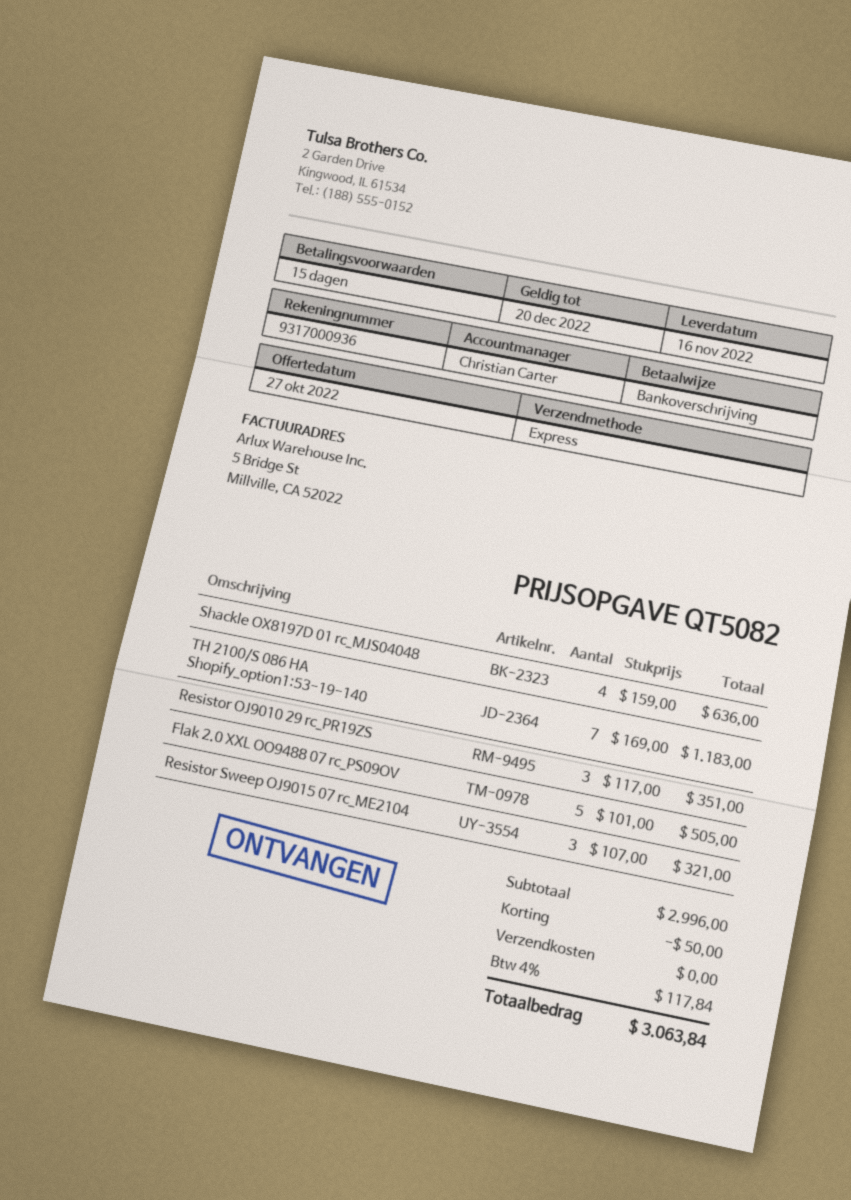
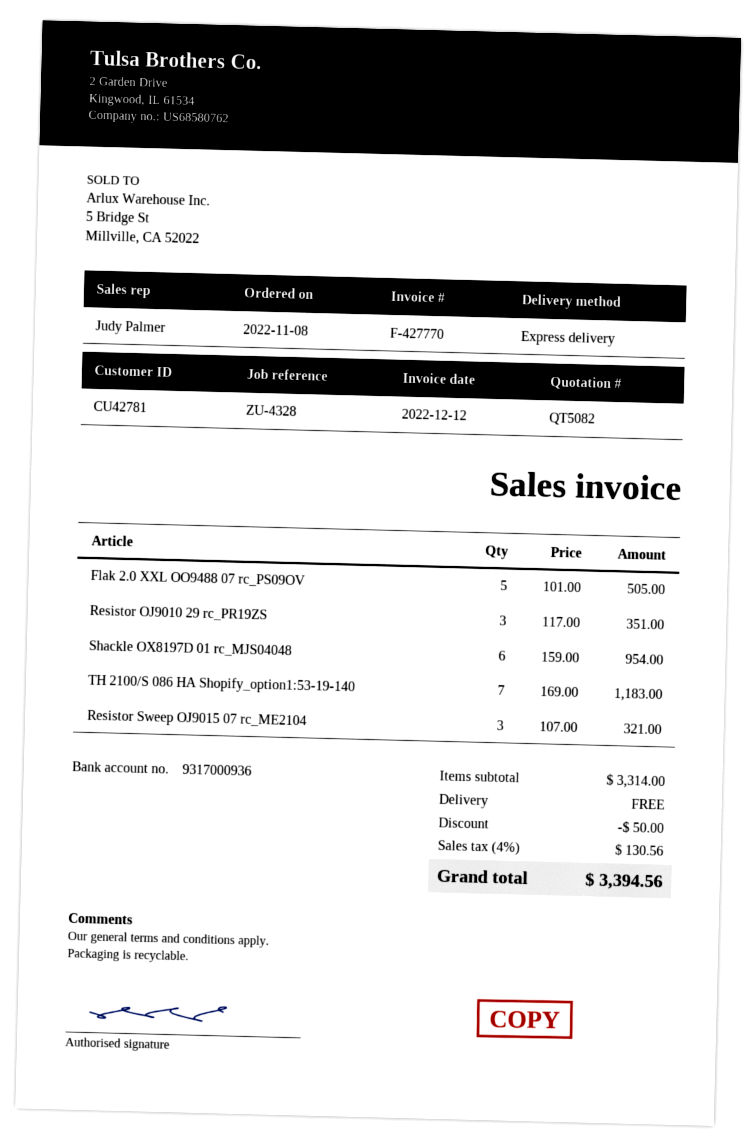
sales rep: Christian Carter -> Judy Palmer
Shackle OX8197D 01 rc_MJS04048: 4 x 159.00 = 636.00 -> 6 x 159.00 = 954.00
subtotal: 2996.00 -> 3314.00
tax: 4% = 117.84 -> 4% = 130.56
total: 3063.84 -> 3394.56

